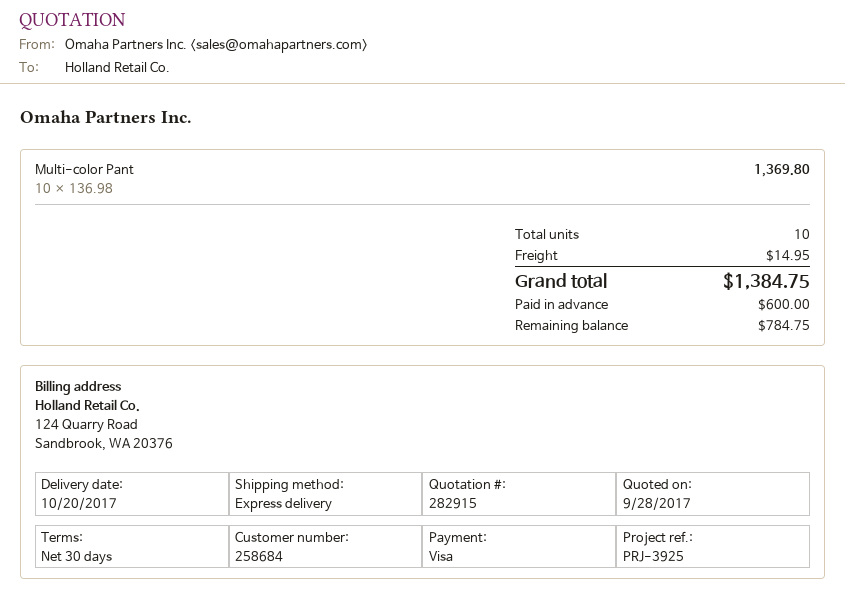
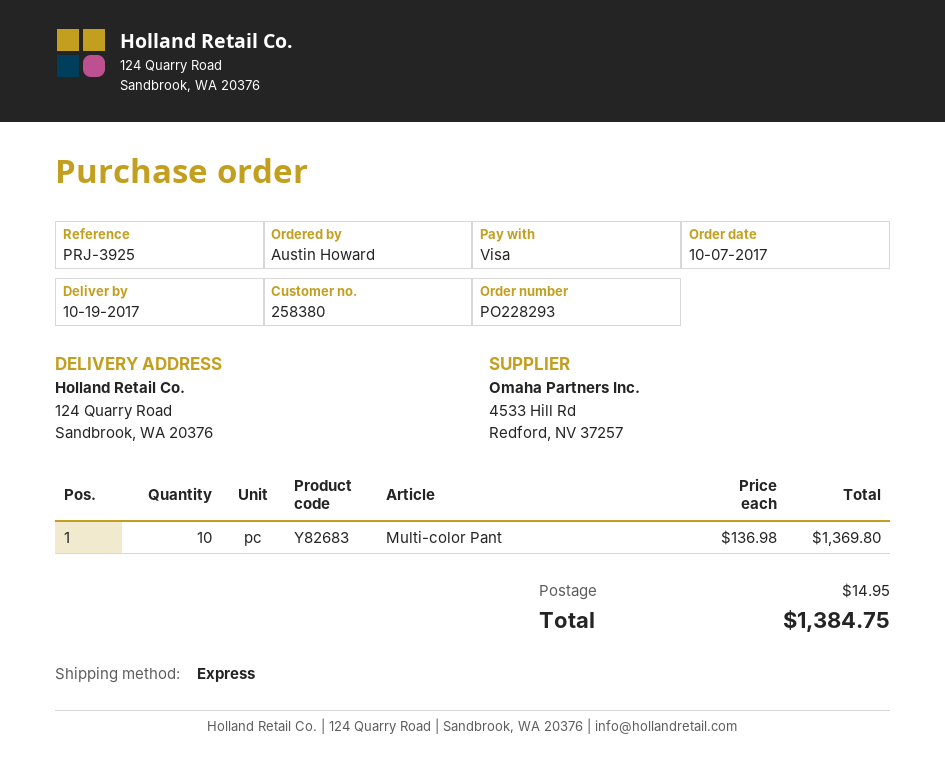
delivery date: 2017-10-20 -> 2017-10-19
customer number: 258684 -> 258380

